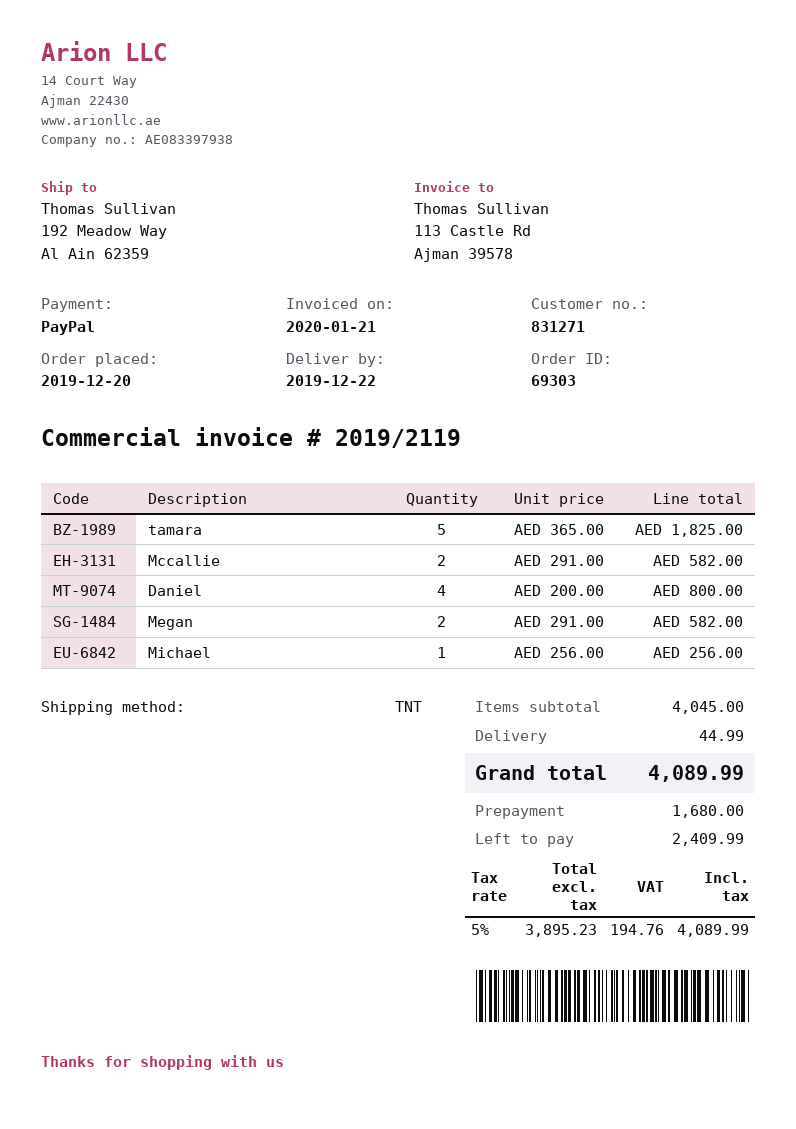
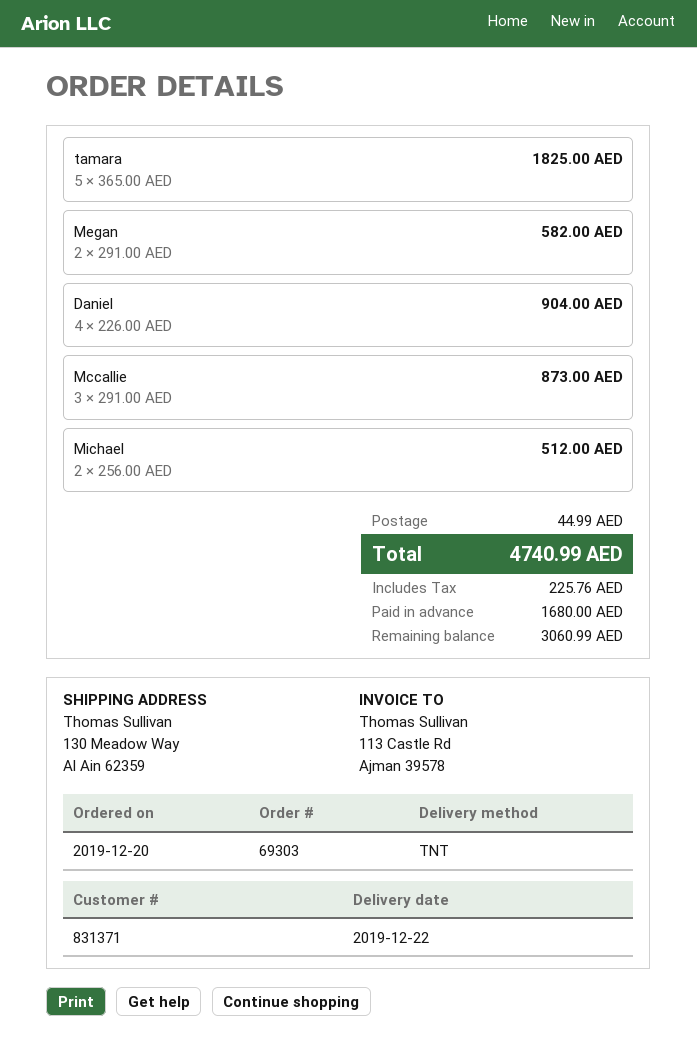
customer number: 831271 -> 831371
ship to: 192 Meadow Way, Al Ain 62359 -> 130 Meadow Way, Al Ain 62359
Mccallie: 2 x 291.00 = 582.00 -> 3 x 291.00 = 873.00
Daniel: 4 x 200.00 = 800.00 -> 4 x 226.00 = 904.00
Michael: 1 x 256.00 = 256.00 -> 2 x 256.00 = 512.00
tax: 194.76 -> 225.76
total: 4089.99 -> 4740.99
balance: 2409.99 -> 3060.99

